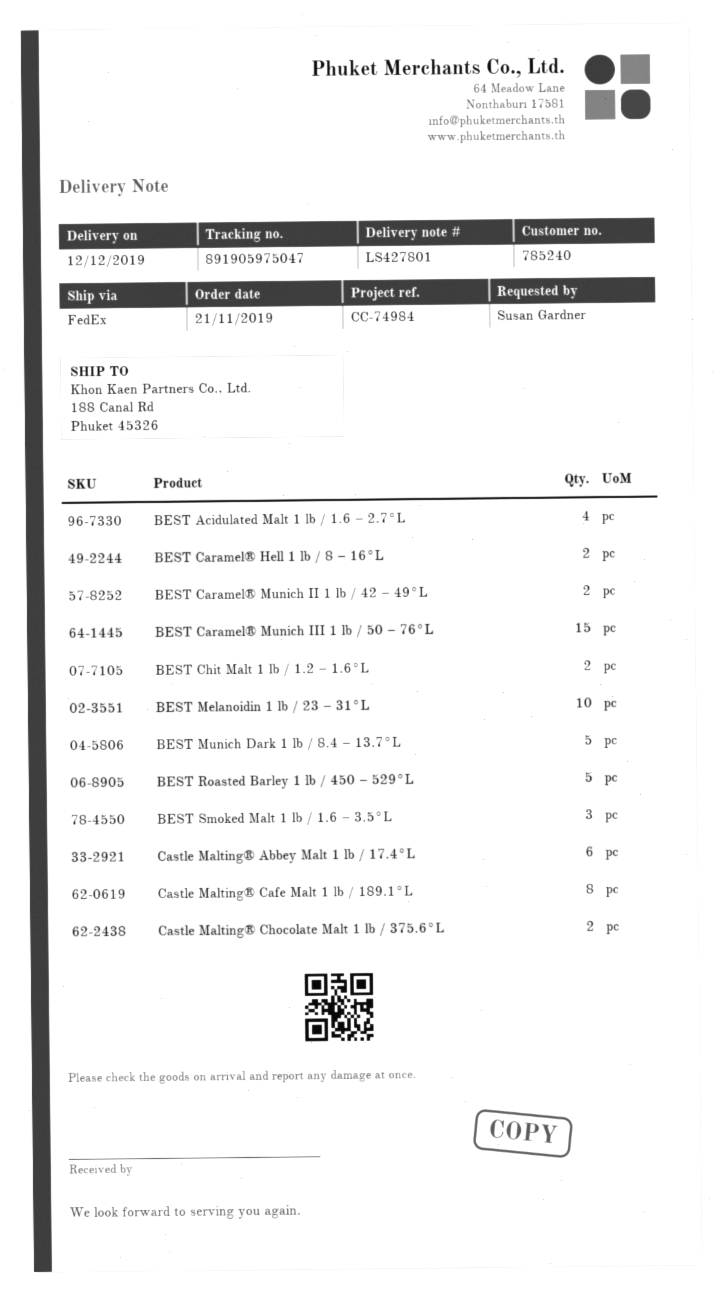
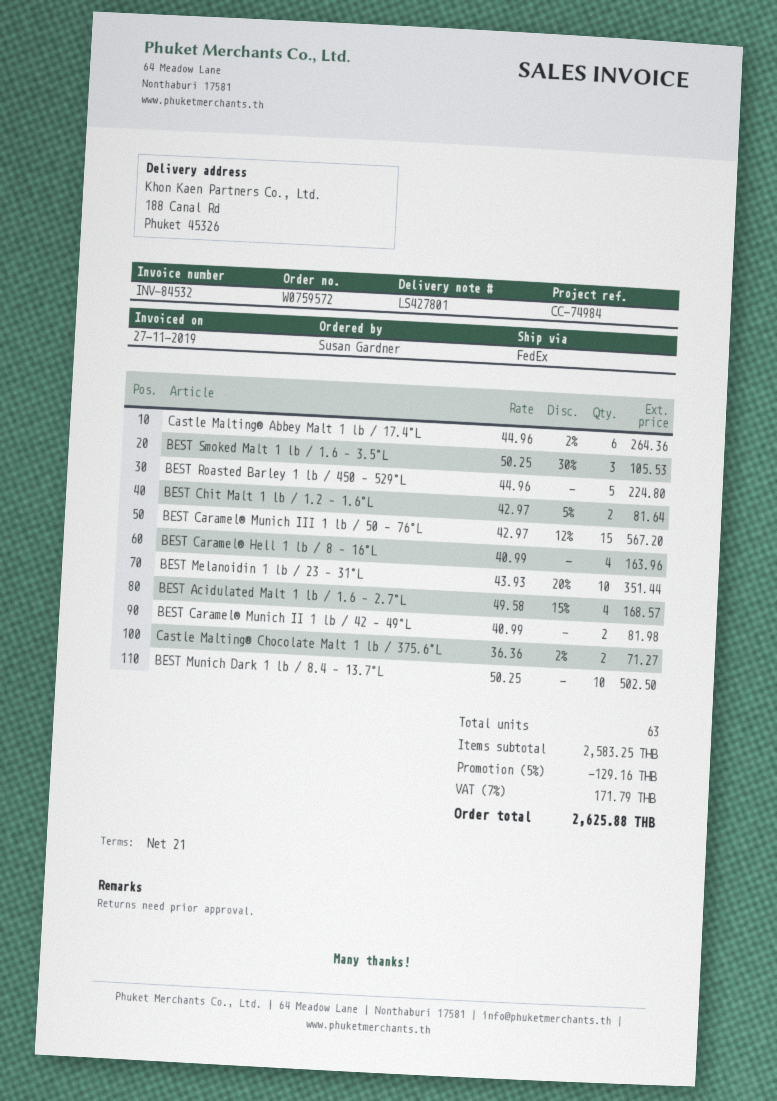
BEST Caramel® Hell 1 lb / 8 – 16°L: 2 -> 4
BEST Munich Dark 1 lb / 8.4 – 13.7°L: 5 -> 10
Castle Malting® Cafe Malt 1 lb / 189.1°L: 8 -> none

